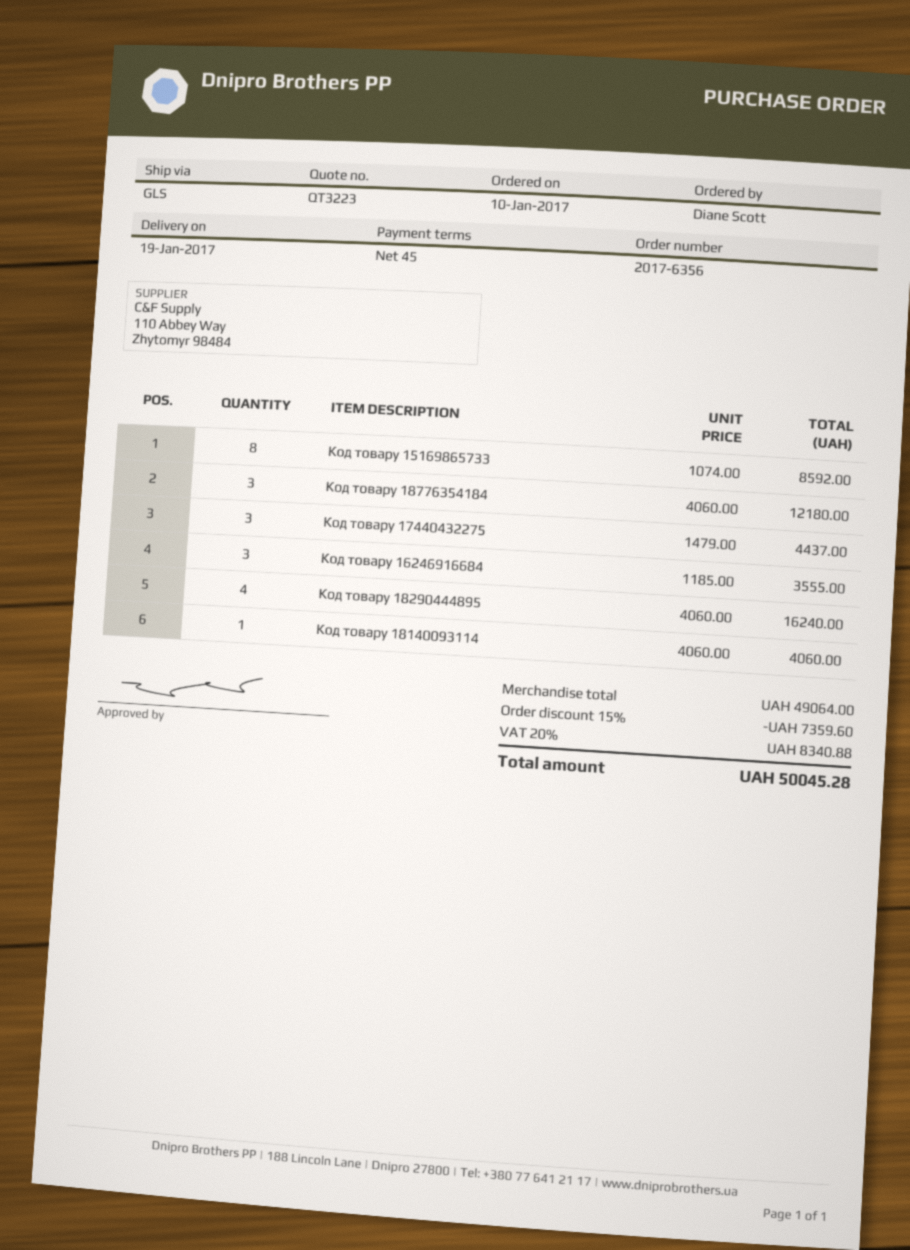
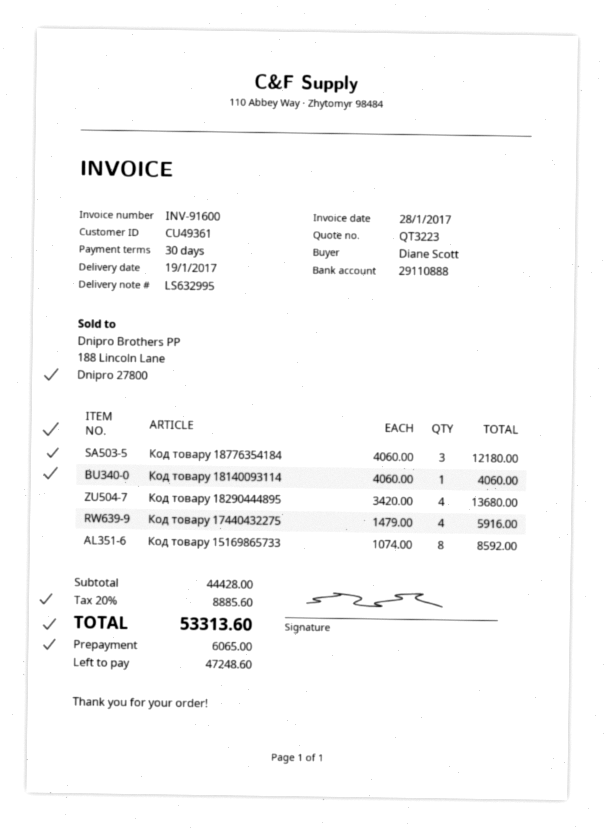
payment terms: 45 days -> 30 days
Код товару 17440432275: 3 x 1479.00 = 4437.00 -> 4 x 1479.00 = 5916.00
Код товару 16246916684: 3 x 1185.00 = 3555.00 -> none
Код товару 18290444895: 4 x 4060.00 = 16240.00 -> 4 x 3420.00 = 13680.00
subtotal: 49064.00 -> 44428.00
discount: 15% = 7359.60 -> none
tax: 20% = 8340.88 -> 20% = 8885.60
total: 50045.28 -> 53313.60

